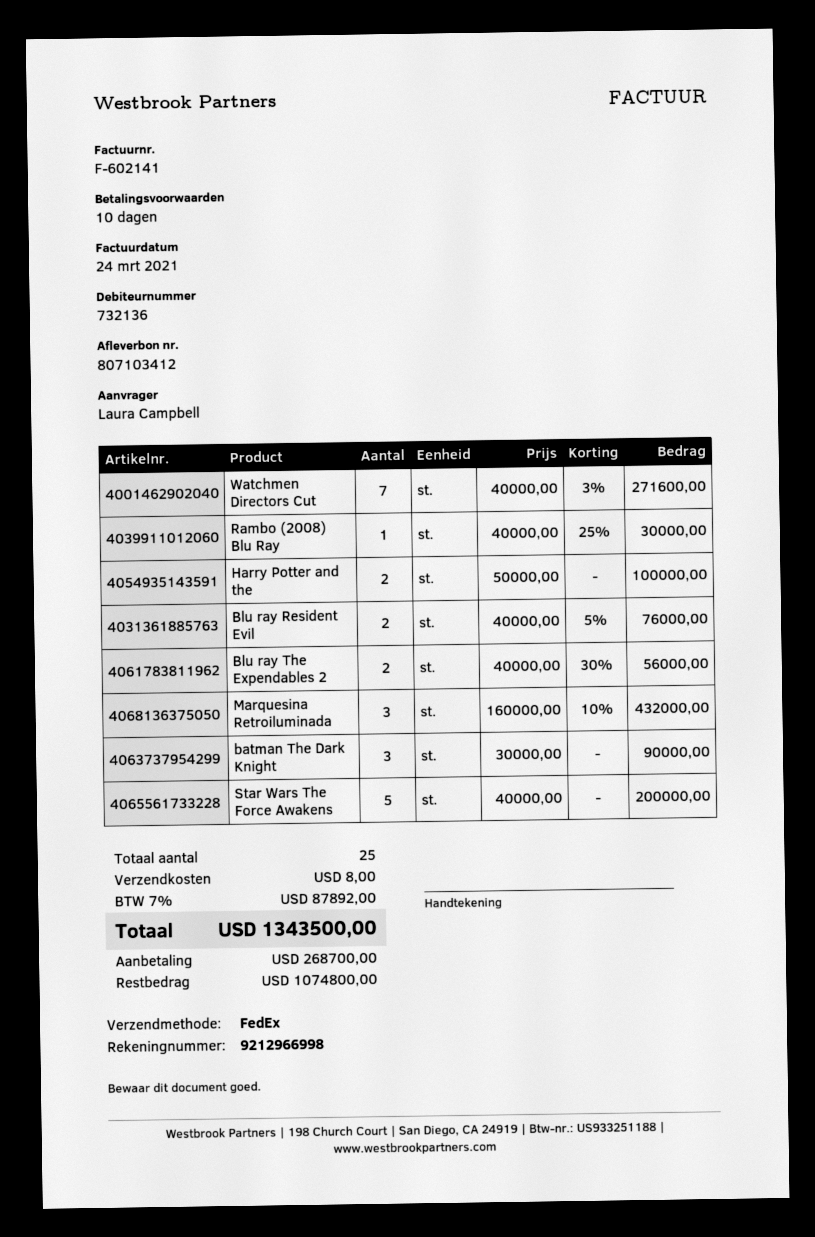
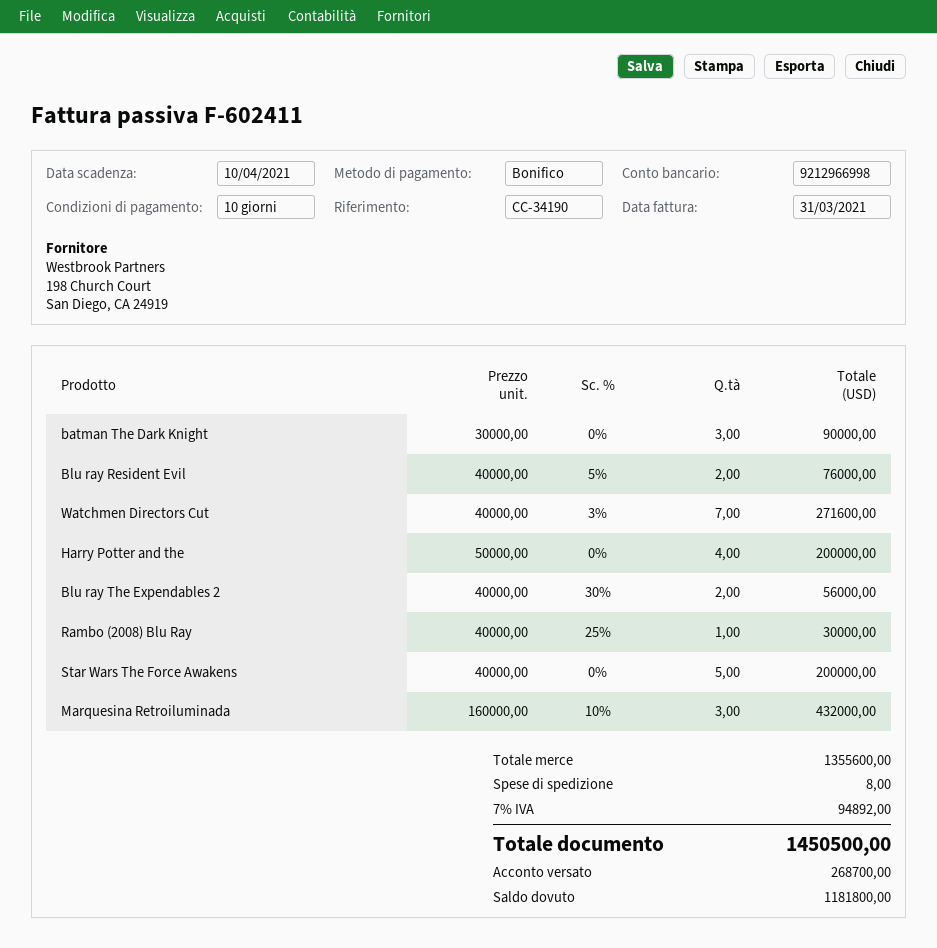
invoice number: F-602141 -> F-602411
invoice date: 2021-03-24 -> 2021-03-31
Harry Potter and the: 2 x 50000.00 = 100000.00 -> 4 x 50000.00 = 200000.00
tax: 7% = 87892.00 -> 7% = 94892.00
total: 1343500.00 -> 1450500.00
balance: 1074800.00 -> 1181800.00

